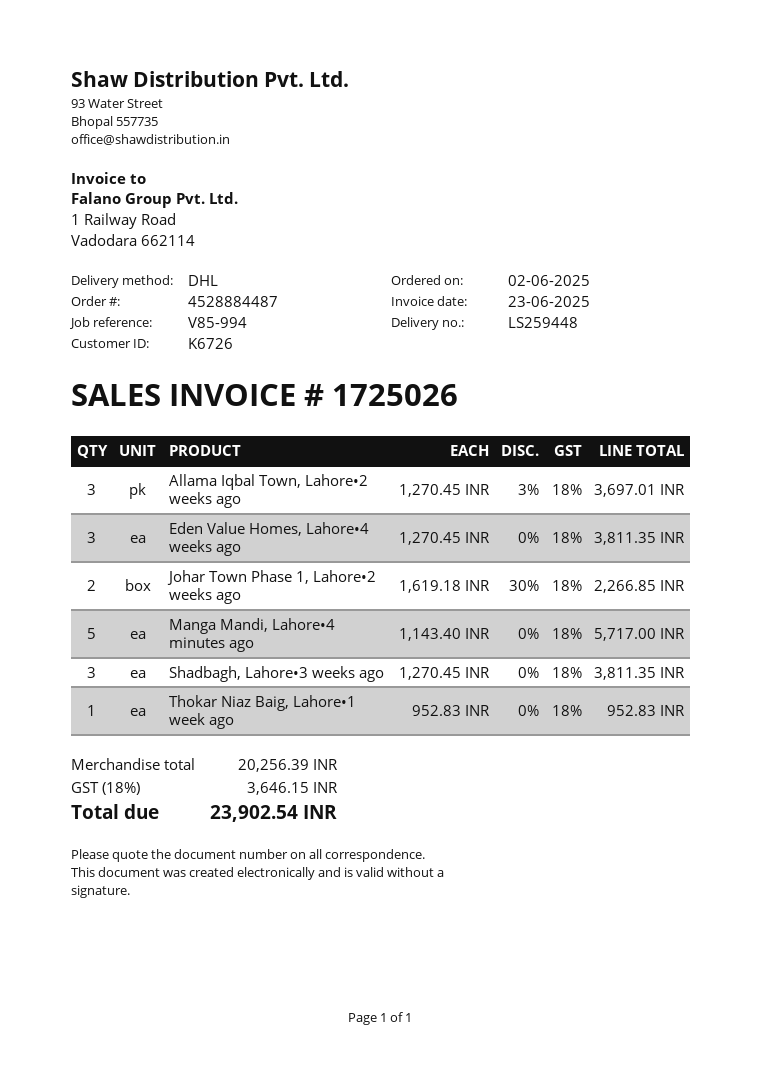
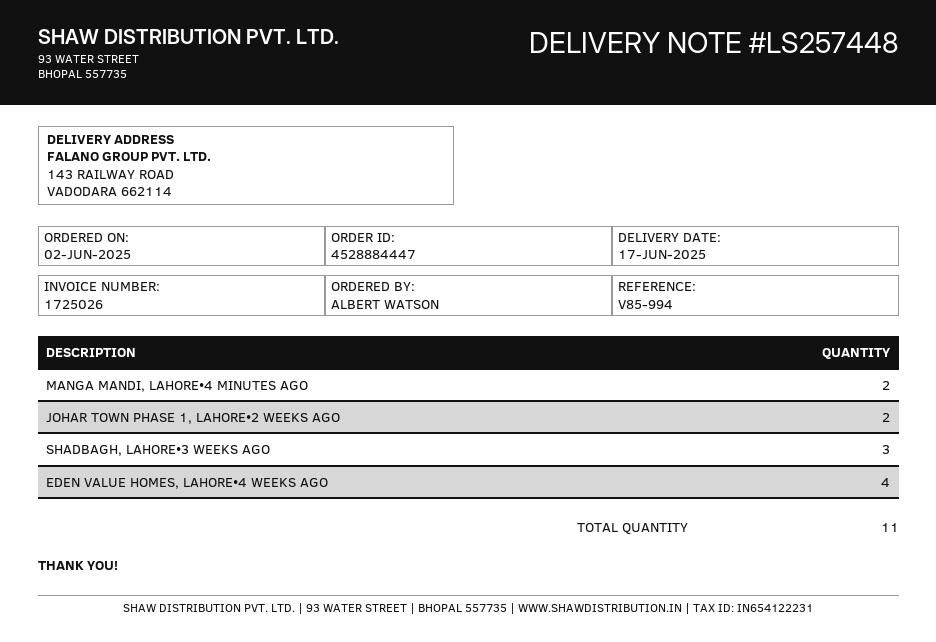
order number: 4528884487 -> 4528884447
delivery note number: LS259448 -> LS257448
Allama Iqbal Town, Lahore•2 weeks ago: 3 -> none
Eden Value Homes, Lahore•4 weeks ago: 3 -> 4
Manga Mandi, Lahore•4 minutes ago: 5 -> 2
Thokar Niaz Baig, Lahore•1 week ago: 1 -> none

